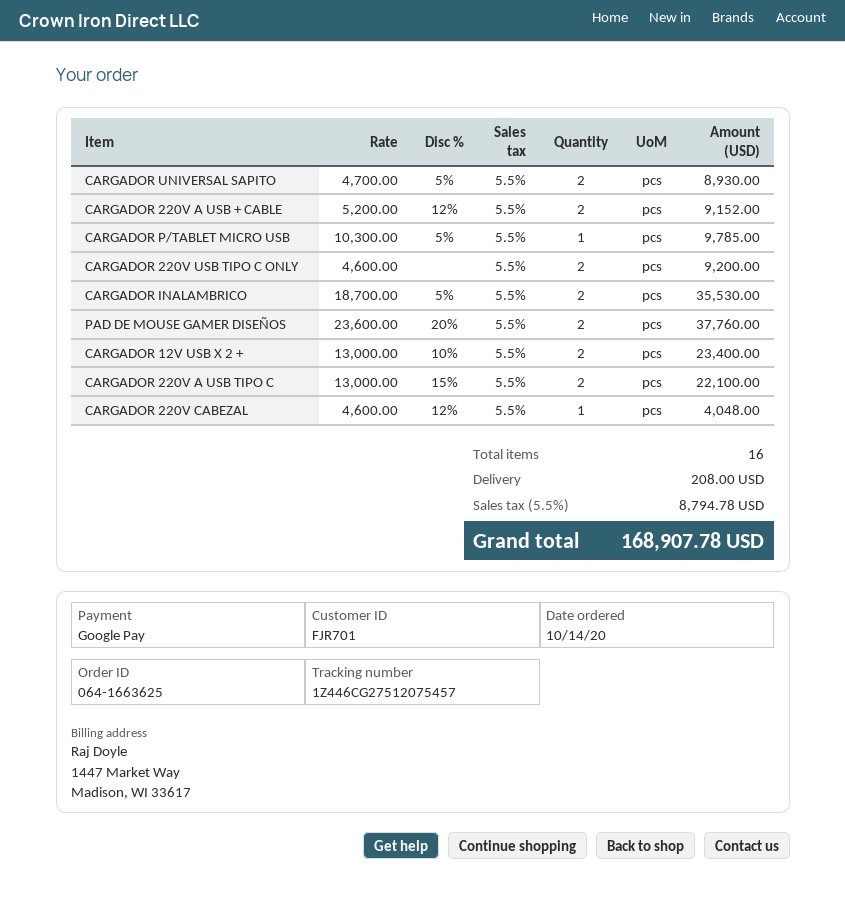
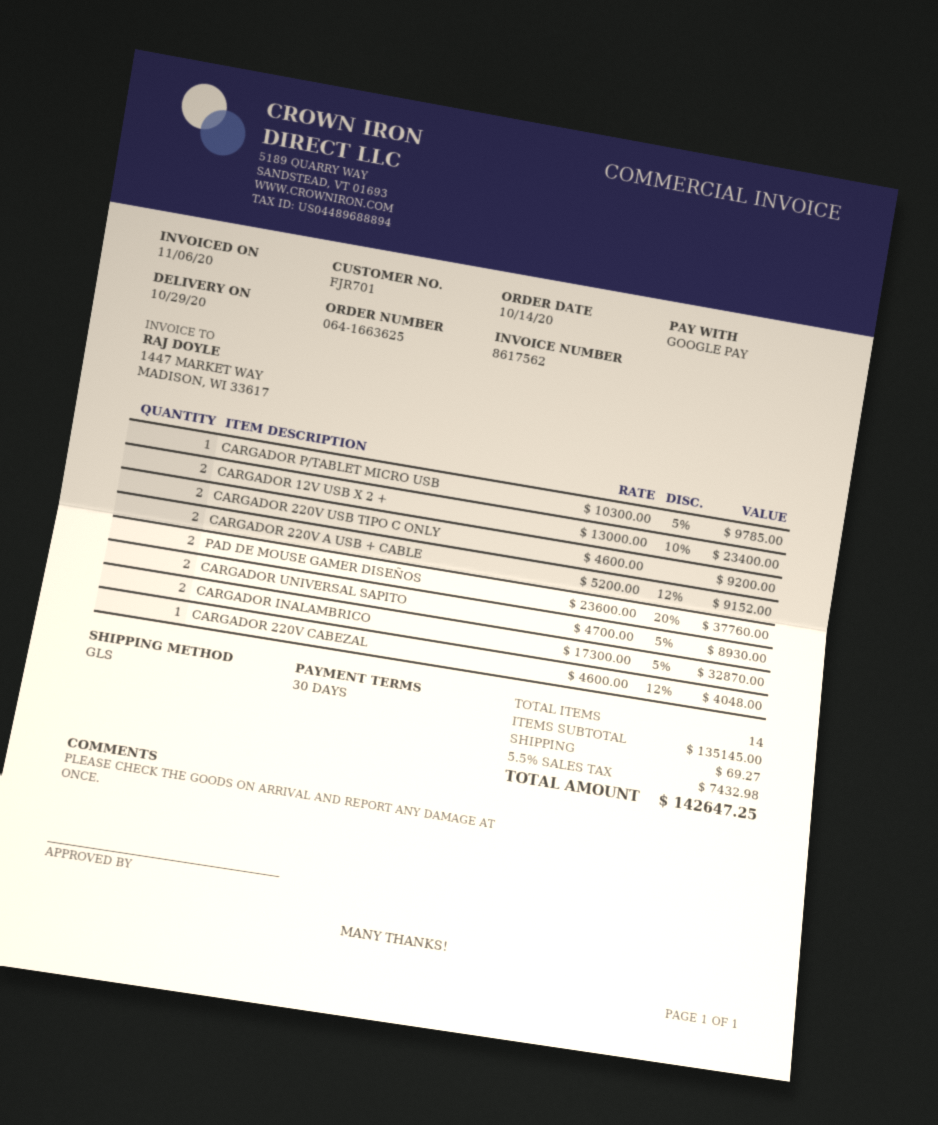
CARGADOR INALAMBRICO: 2 x 18700.00 - 5% = 35530.00 -> 2 x 17300.00 - 5% = 32870.00
CARGADOR 220V A USB TIPO C: 2 x 13000.00 - 15% = 22100.00 -> none
total quantity: 16 -> 14
shipping: 208.00 -> 69.27
tax: 5.5% = 8794.78 -> 5.5% = 7432.98
total: 168907.78 -> 142647.25

